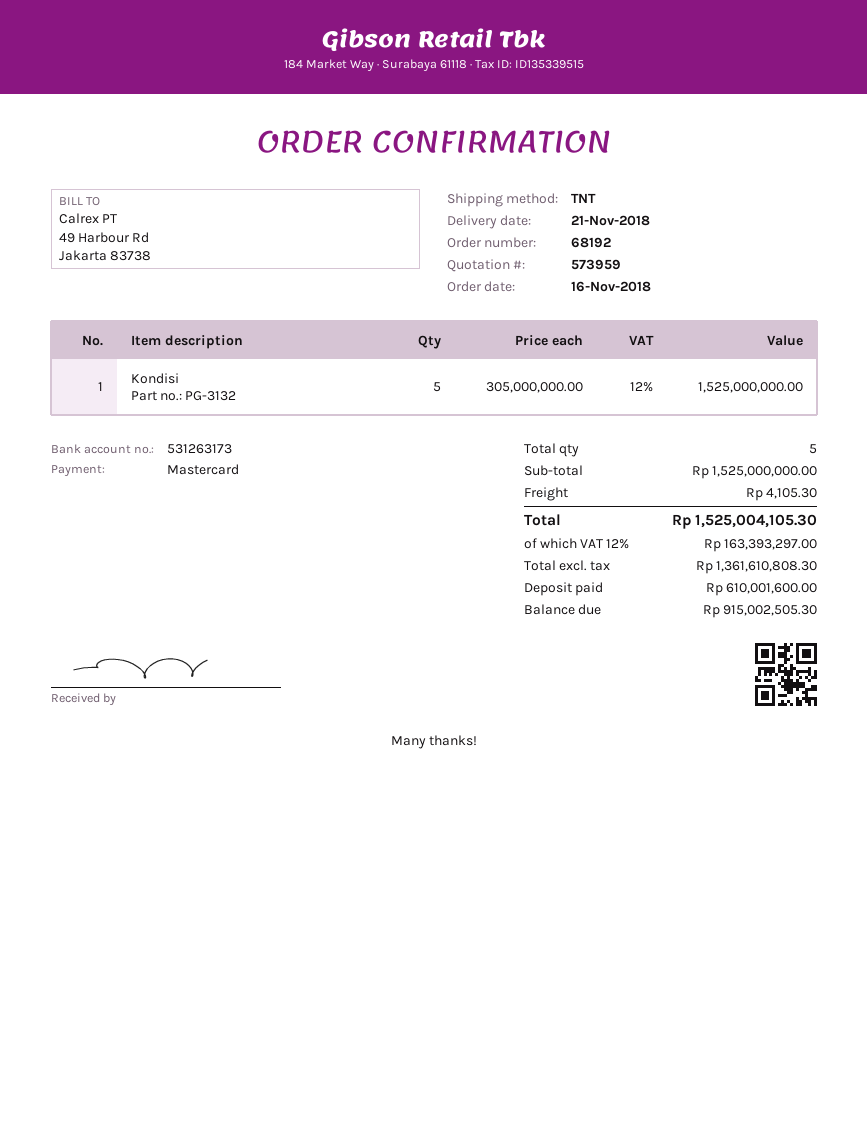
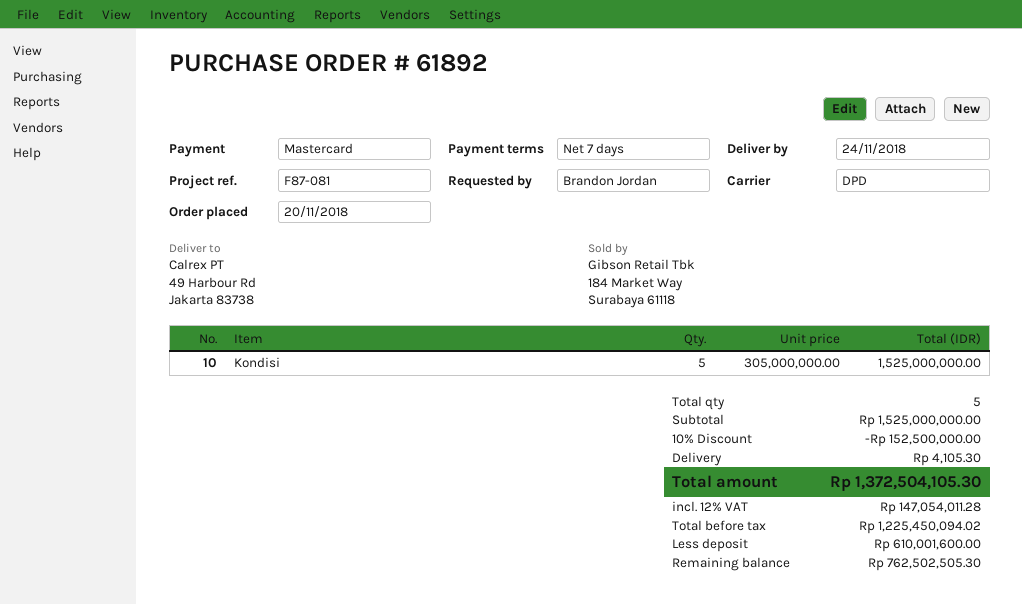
order number: 68192 -> 61892
order date: 2018-11-16 -> 2018-11-20
delivery date: 2018-11-21 -> 2018-11-24
shipping method: TNT -> DPD
discount: none -> 10% = 152500000.00
net: 1361610808.30 -> 1225450094.02
tax: 12% = 163393297.00 -> 12% = 147054011.28
total: 1525004105.30 -> 1372504105.30
balance: 915002505.30 -> 762502505.30

